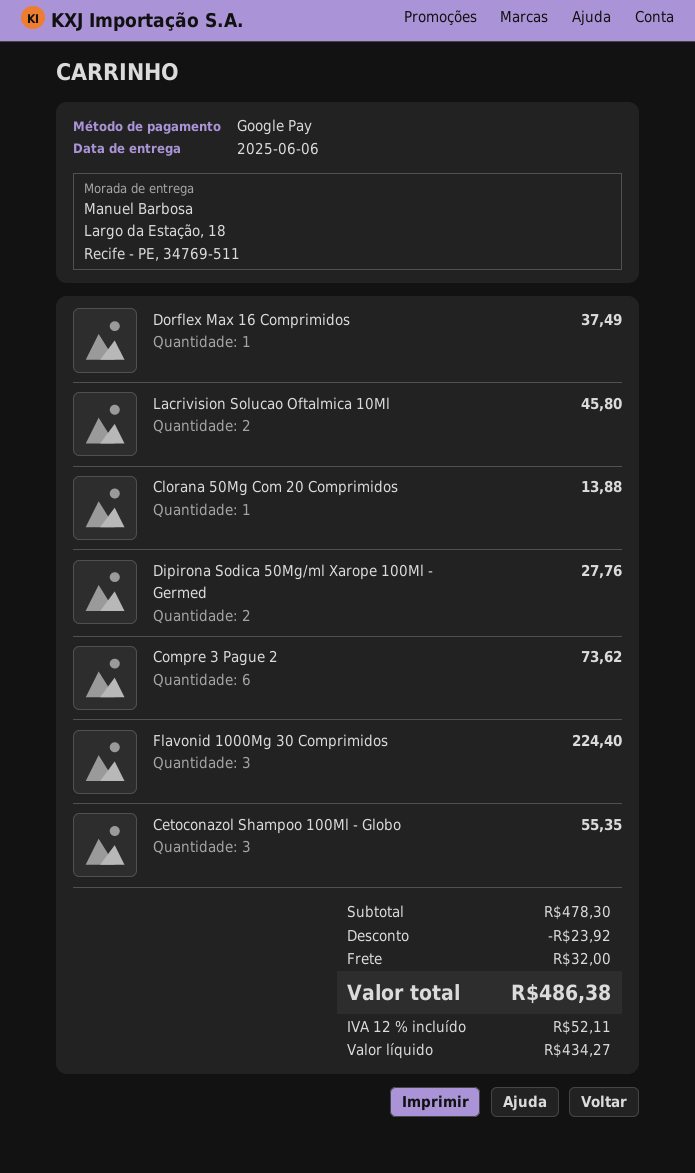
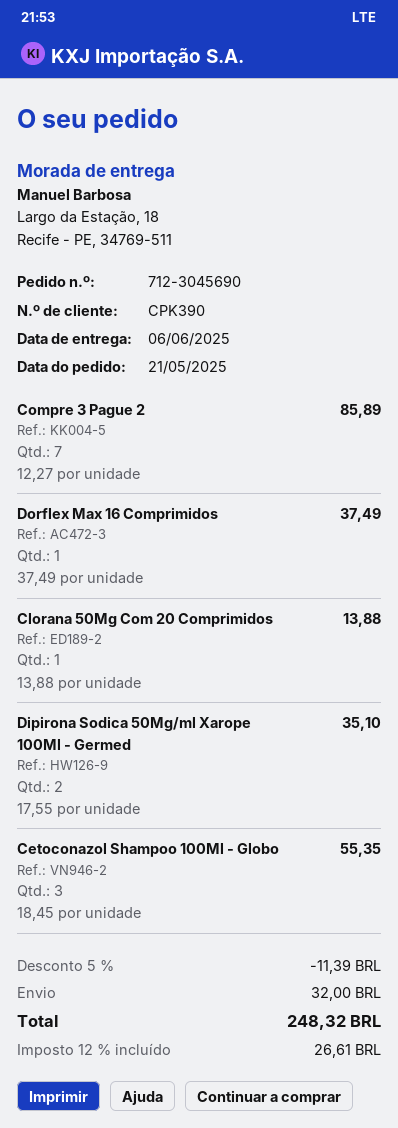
Lacrivision Solucao Oftalmica 10Ml: 2 for 45.80 -> none
Dipirona Sodica 50Mg/ml Xarope 100Ml - Germed: 2 for 27.76 -> 2 for 35.10
Compre 3 Pague 2: 6 for 73.62 -> 7 for 85.89
Flavonid 1000Mg 30 Comprimidos: 3 for 224.40 -> none
discount: 23.92 -> 11.39
tax: 12% = 52.11 -> 12% = 26.61
total: 486.38 -> 248.32

